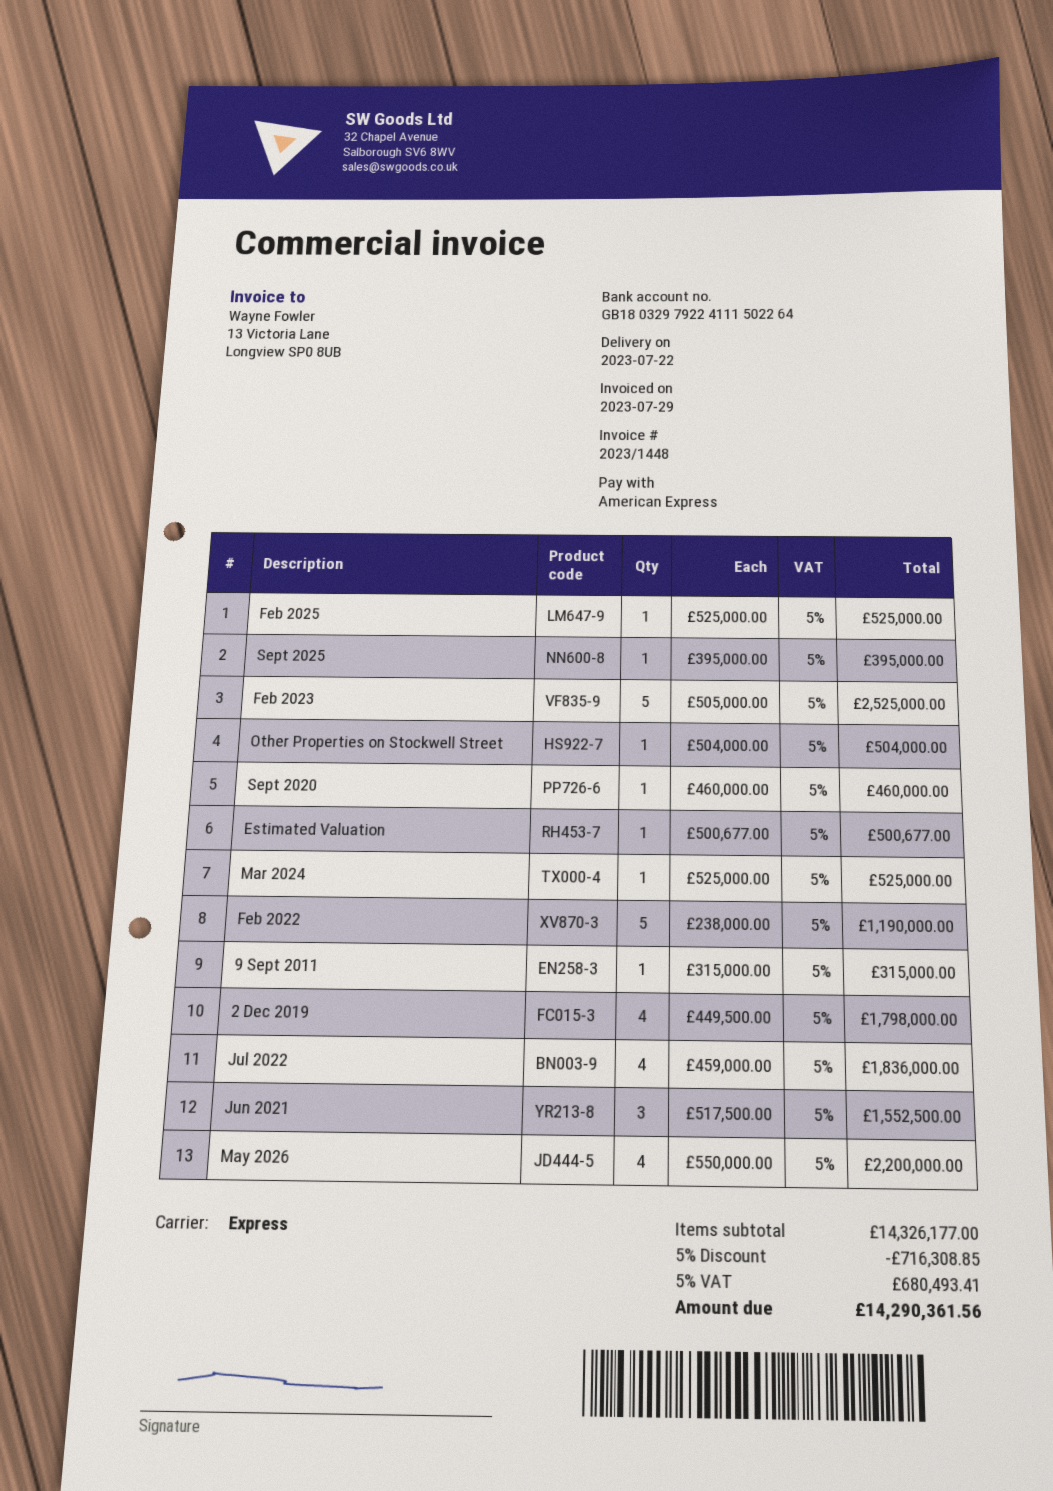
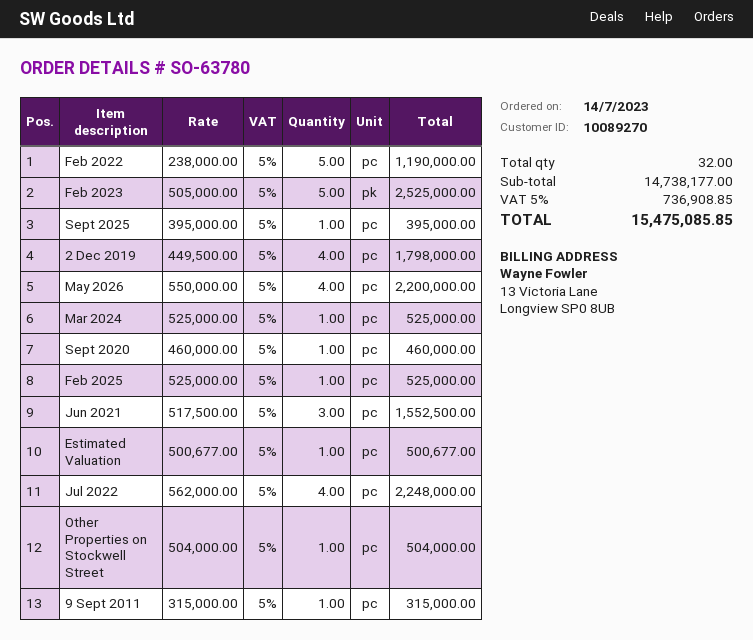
Jul 2022: 4 x 459000.00 = 1836000.00 -> 4 x 562000.00 = 2248000.00
subtotal: 14326177.00 -> 14738177.00
discount: 5% = 716308.85 -> none
tax: 5% = 680493.41 -> 5% = 736908.85
total: 14290361.56 -> 15475085.85

